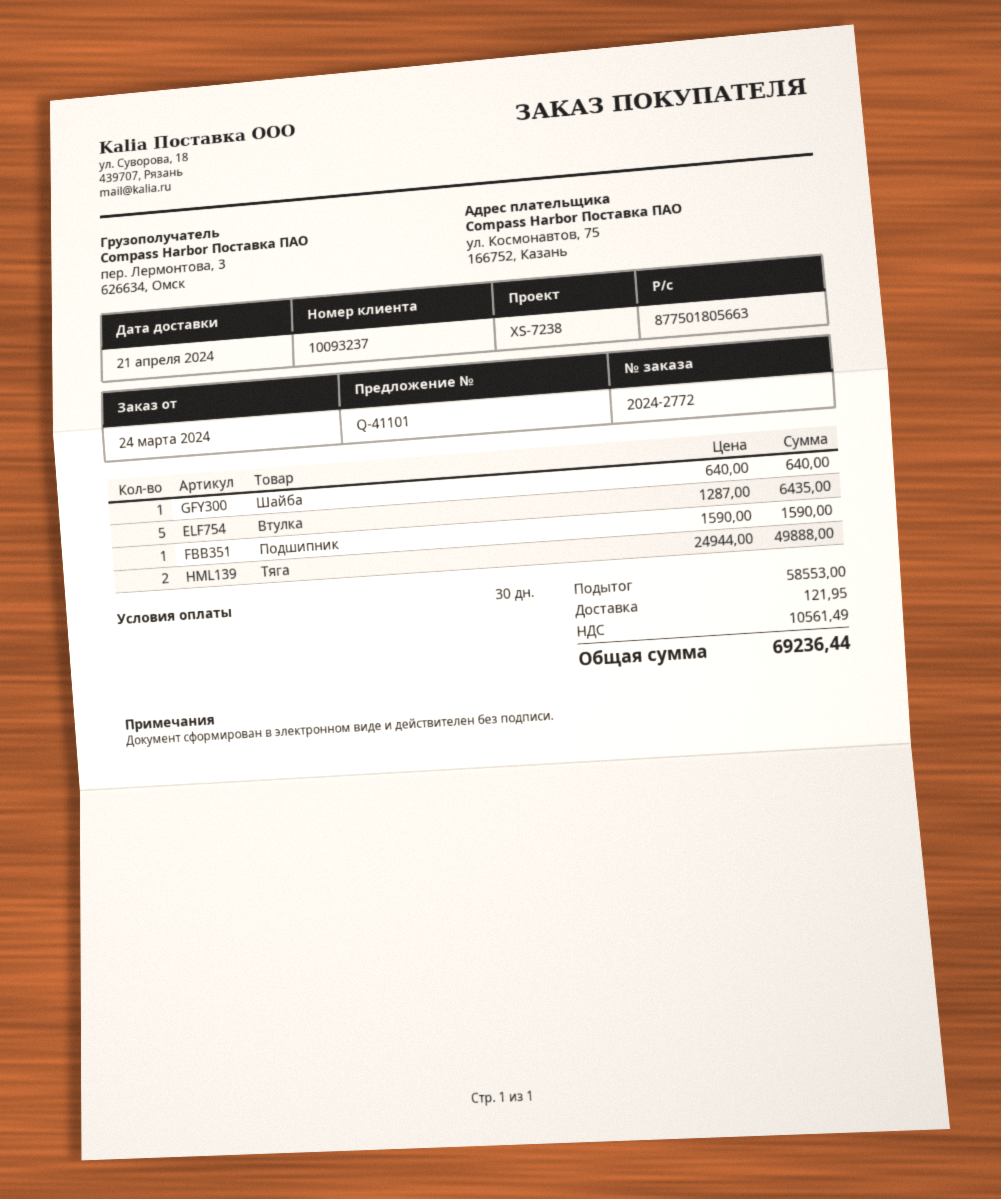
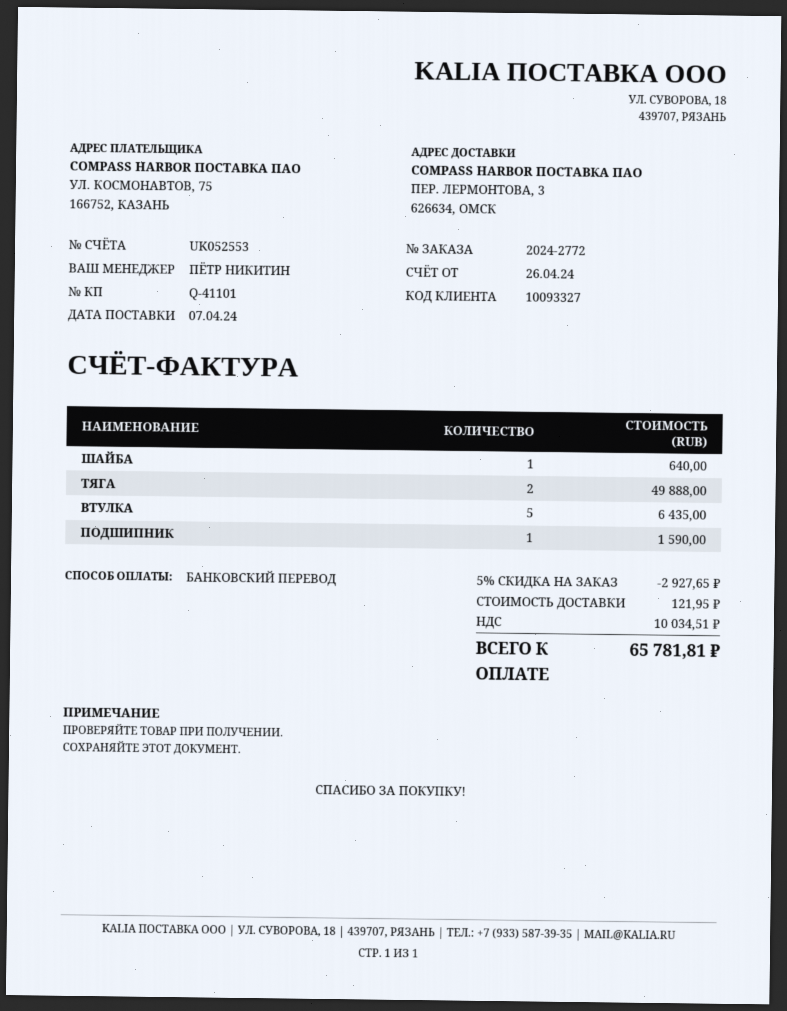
delivery date: 2024-04-21 -> 2024-04-07
customer number: 10093237 -> 10093327
discount: none -> 5% = 2927.65
tax: 10561.49 -> 10034.51
total: 69236.44 -> 65781.81

